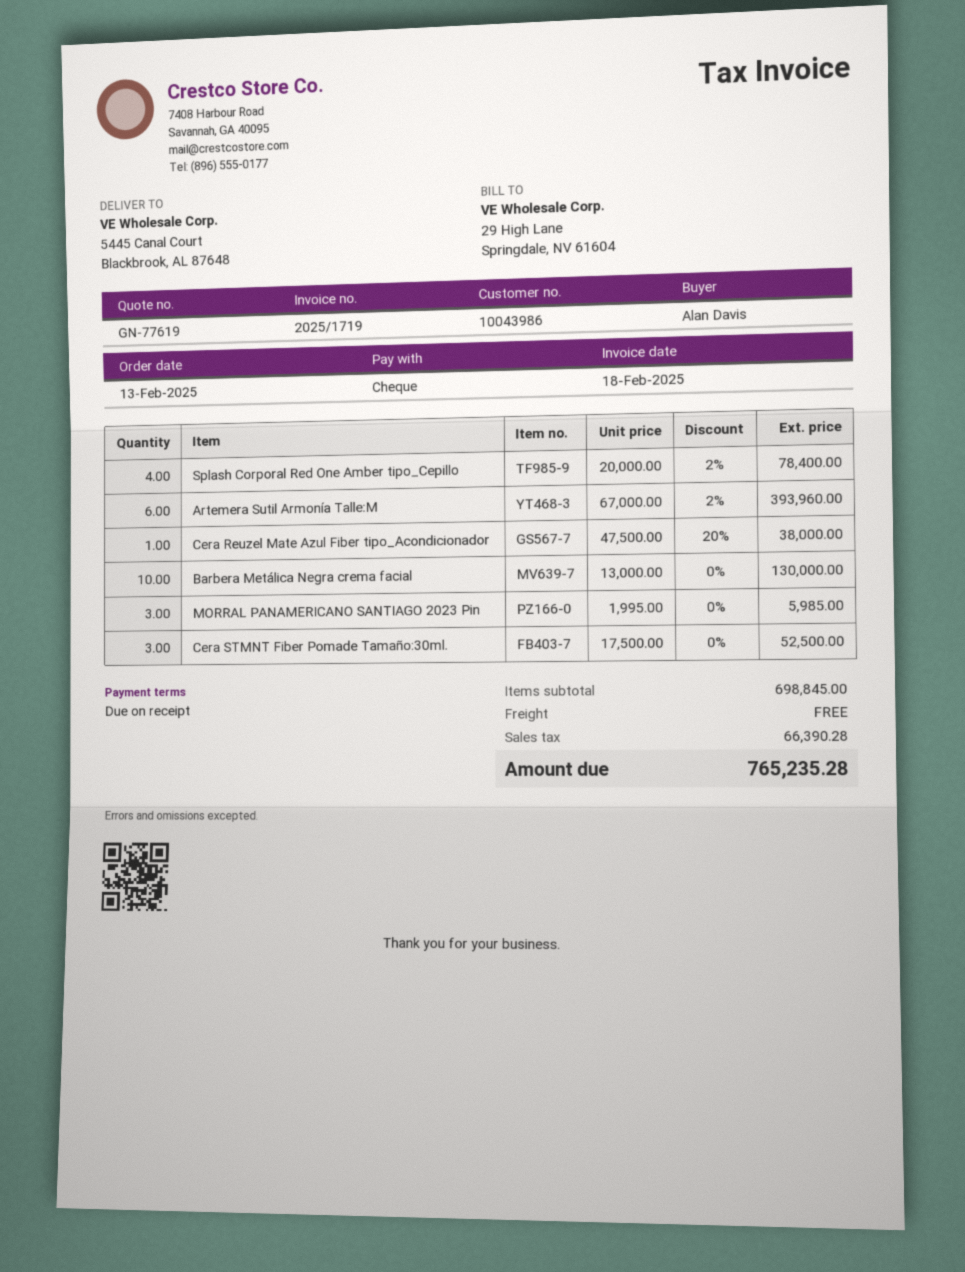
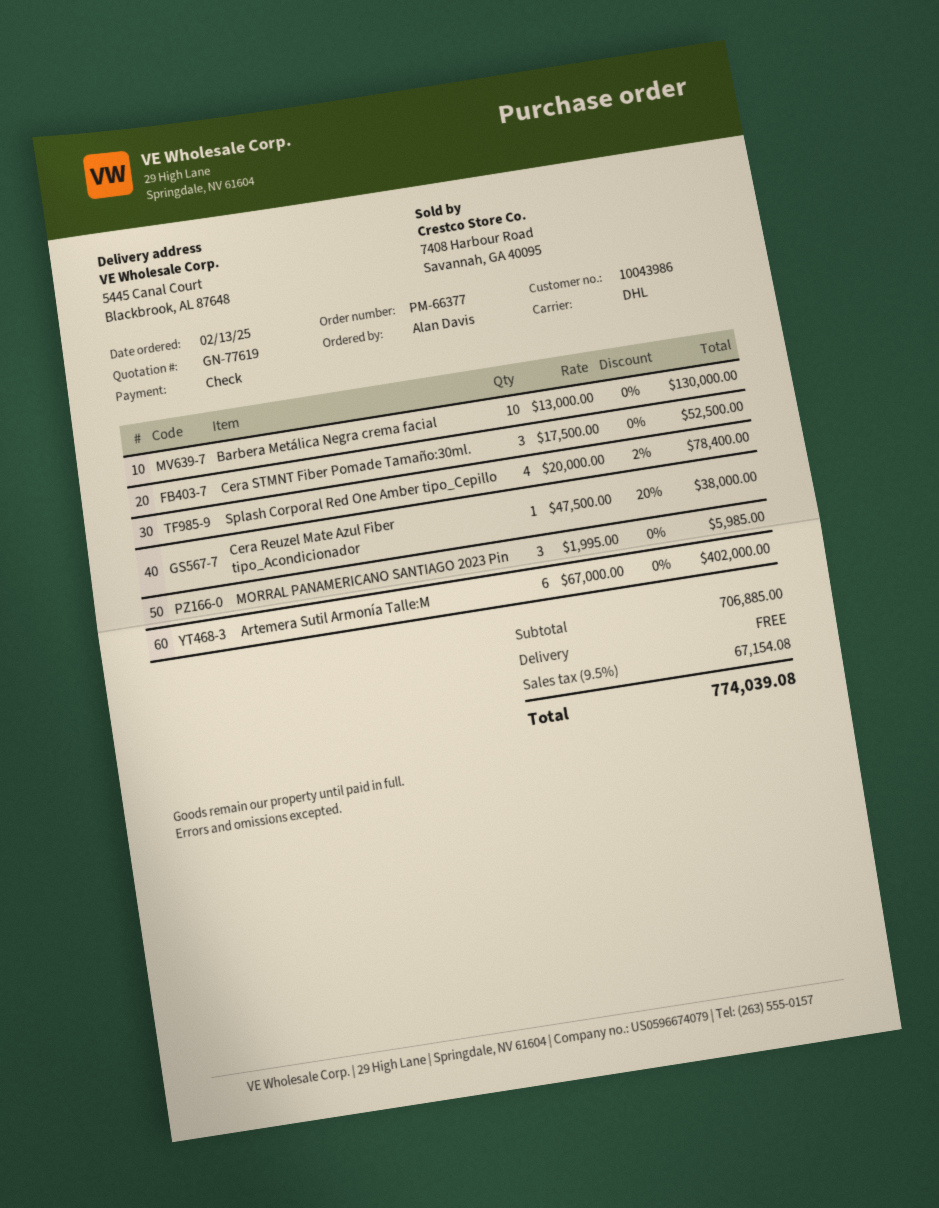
Artemera Sutil Armonía Talle:M: 6 x 67000.00 - 2% = 393960.00 -> 6 x 67000.00 = 402000.00
subtotal: 698845.00 -> 706885.00
tax: 66390.28 -> 67154.08
total: 765235.28 -> 774039.08

